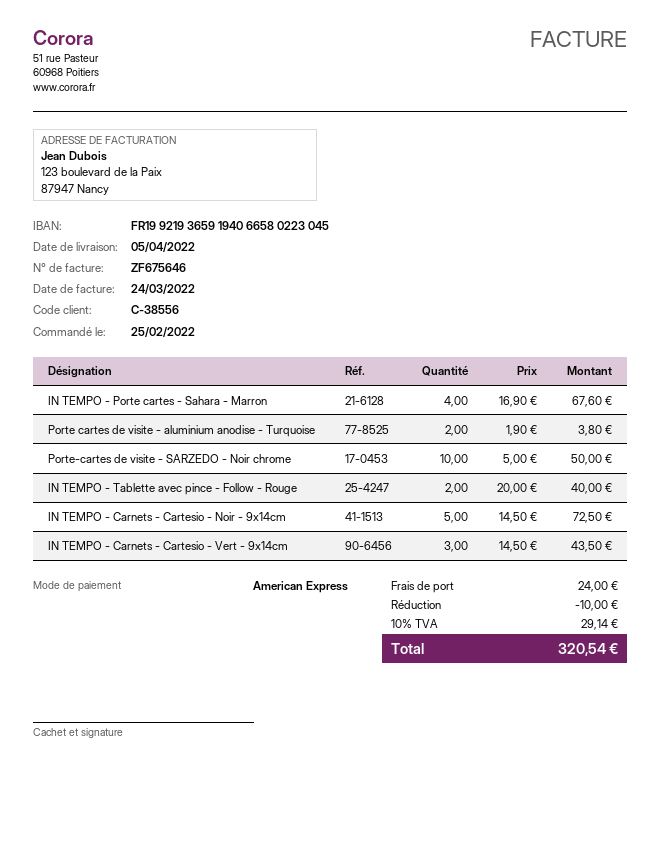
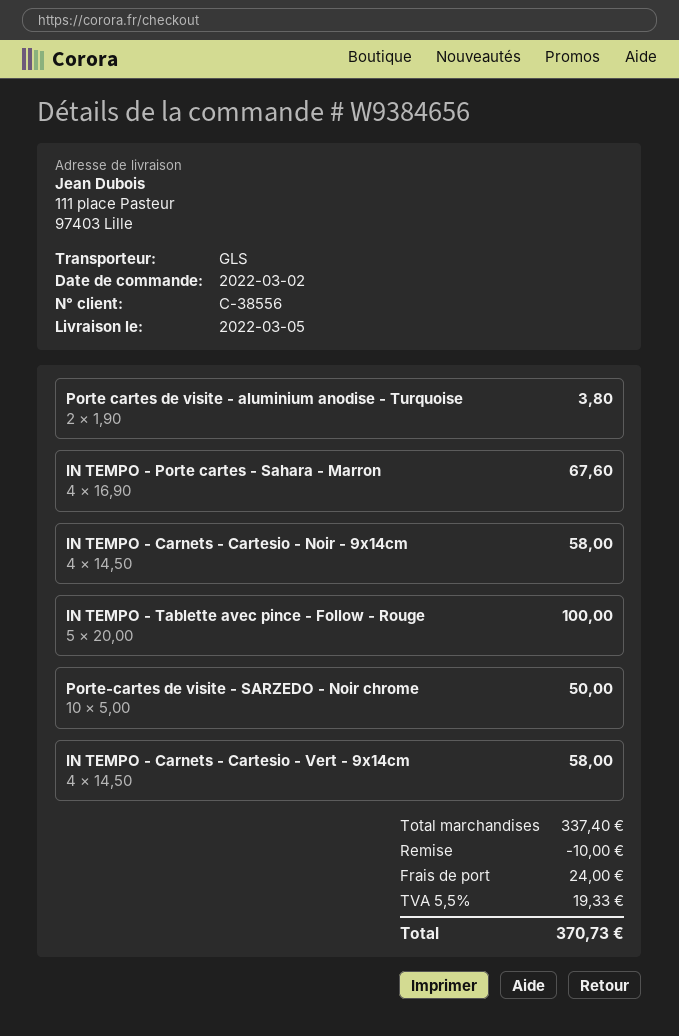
order date: 2022-02-25 -> 2022-03-02
delivery date: 2022-04-05 -> 2022-03-05
IN TEMPO - Tablette avec pince - Follow - Rouge: 2 x 20.00 = 40.00 -> 5 x 20.00 = 100.00
IN TEMPO - Carnets - Cartesio - Noir - 9x14cm: 5 x 14.50 = 72.50 -> 4 x 14.50 = 58.00
IN TEMPO - Carnets - Cartesio - Vert - 9x14cm: 3 x 14.50 = 43.50 -> 4 x 14.50 = 58.00
tax: 10% = 29.14 -> 5.5% = 19.33
total: 320.54 -> 370.73

